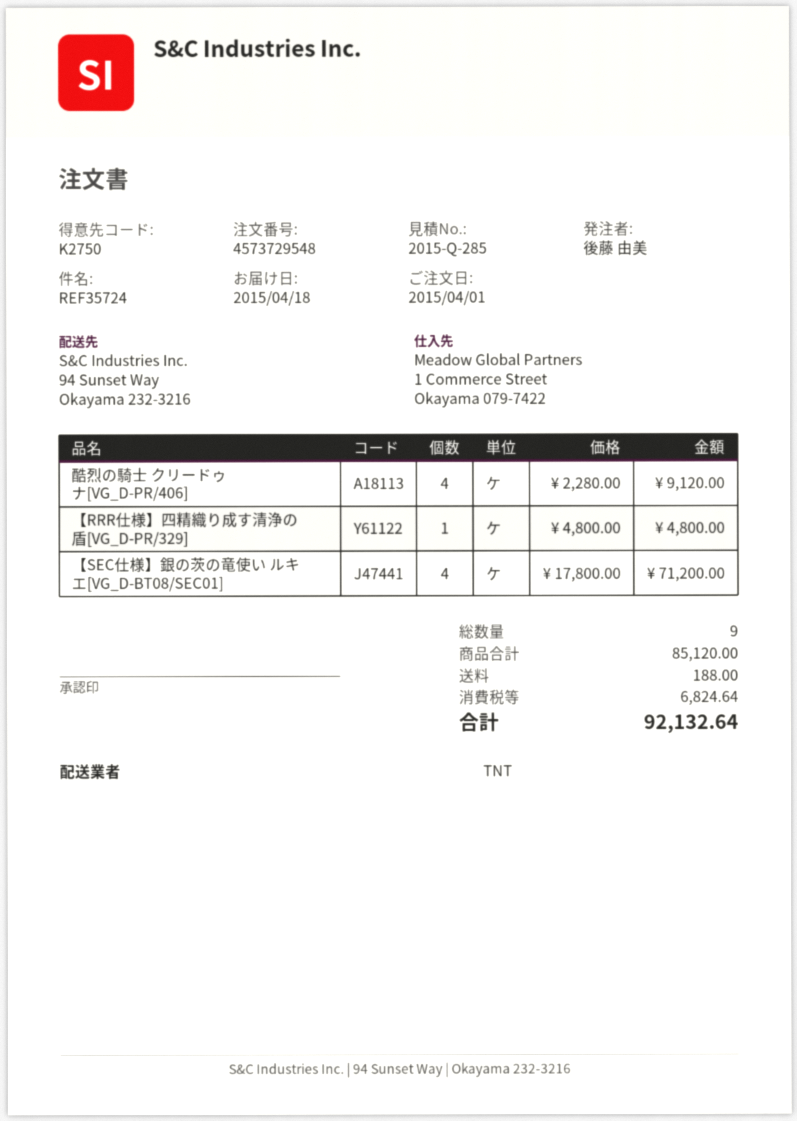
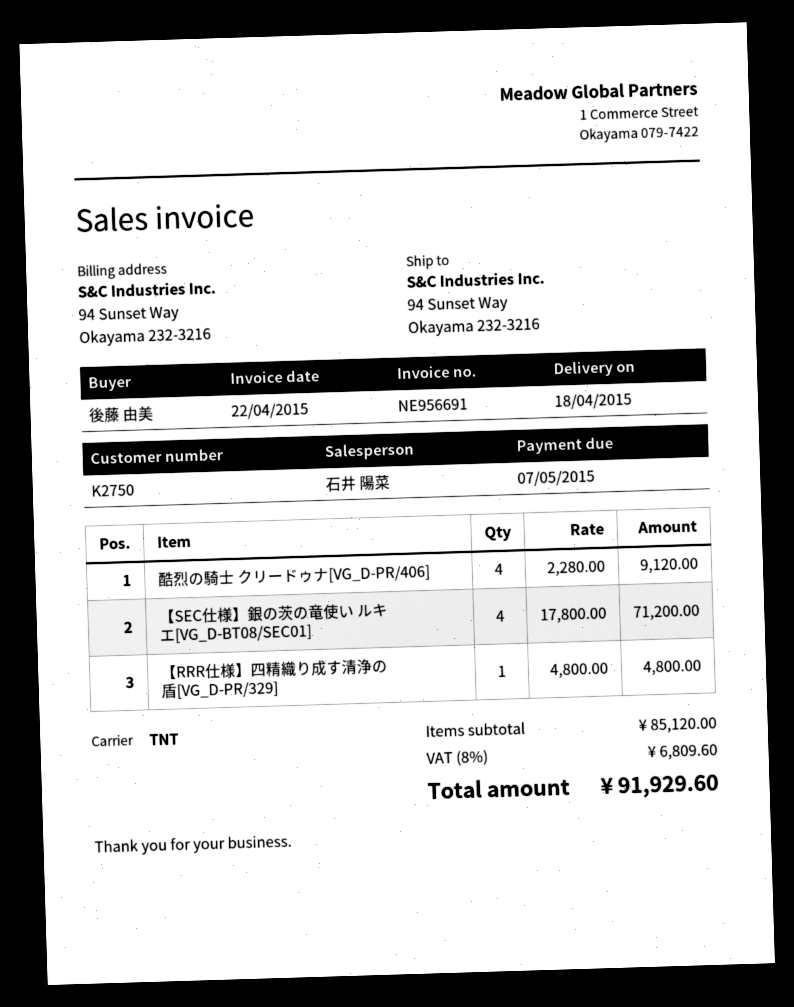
shipping: 188.00 -> none
tax: 6824.64 -> 6809.60
total: 92132.64 -> 91929.60

